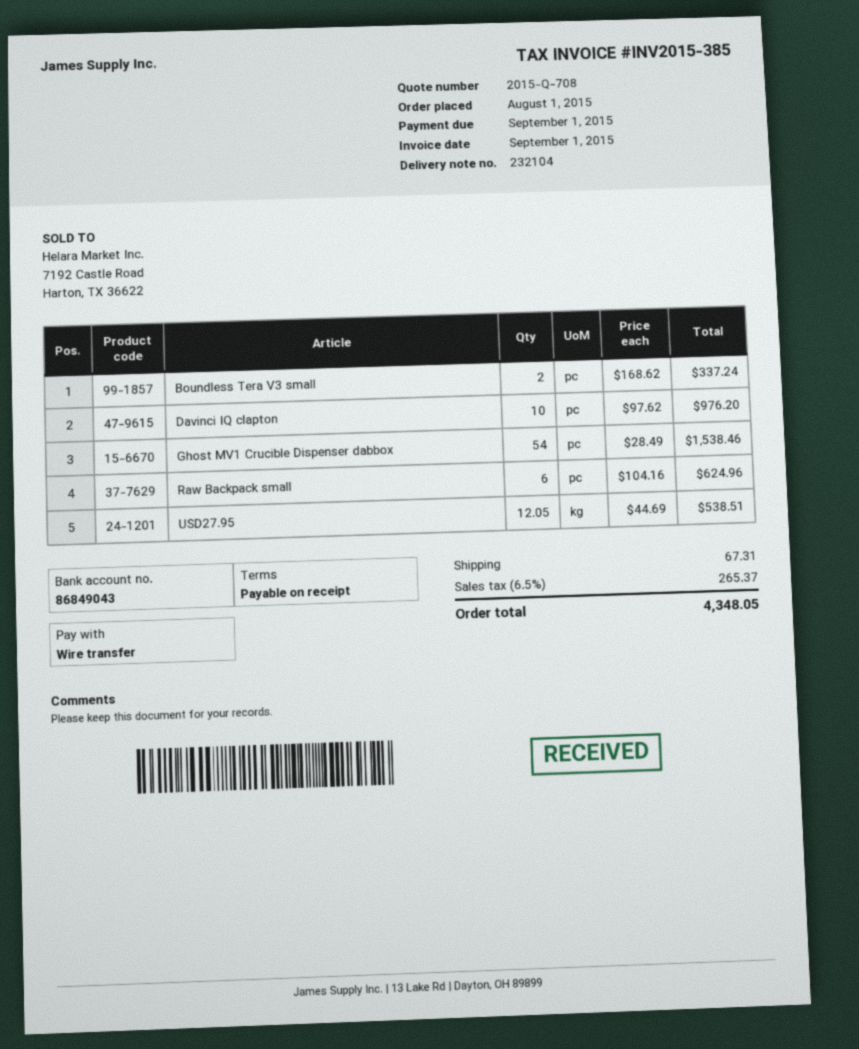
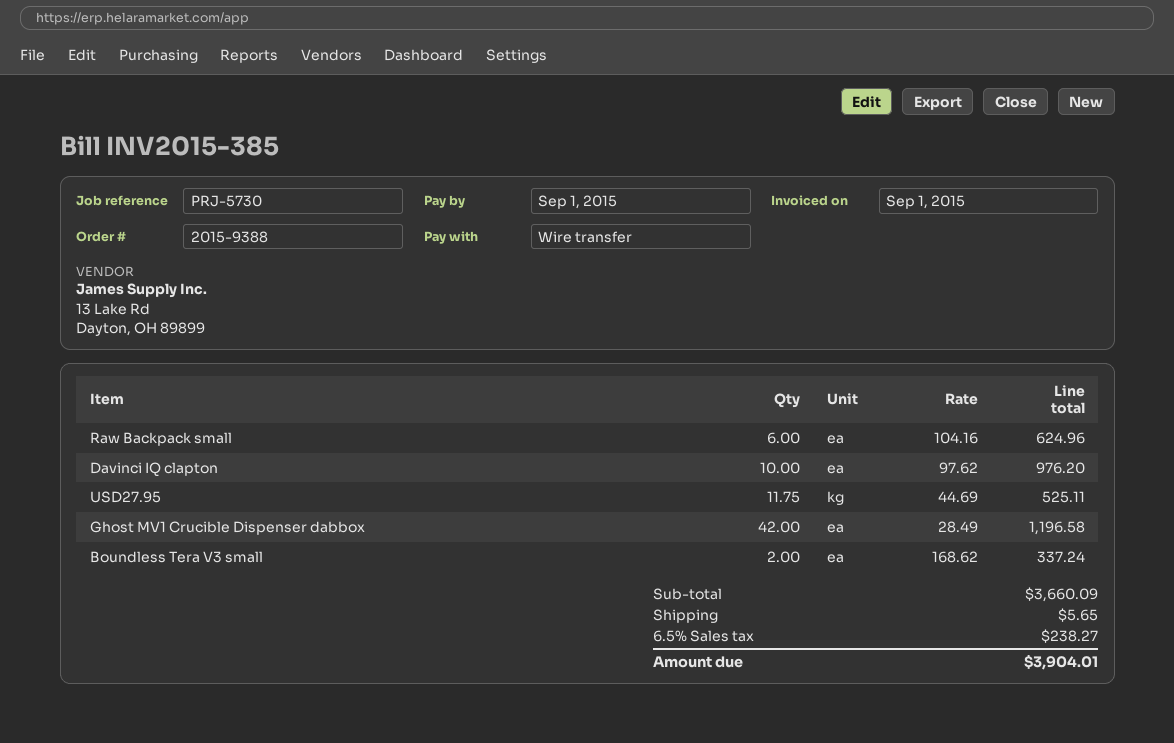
Ghost MV1 Crucible Dispenser dabbox: 54 x 28.49 = 1538.46 -> 42 x 28.49 = 1196.58
USD27.95: 12.05 x 44.69 = 538.51 -> 11.75 x 44.69 = 525.11
shipping: 67.31 -> 5.65
tax: 6.5% = 265.37 -> 6.5% = 238.27
total: 4348.05 -> 3904.01

